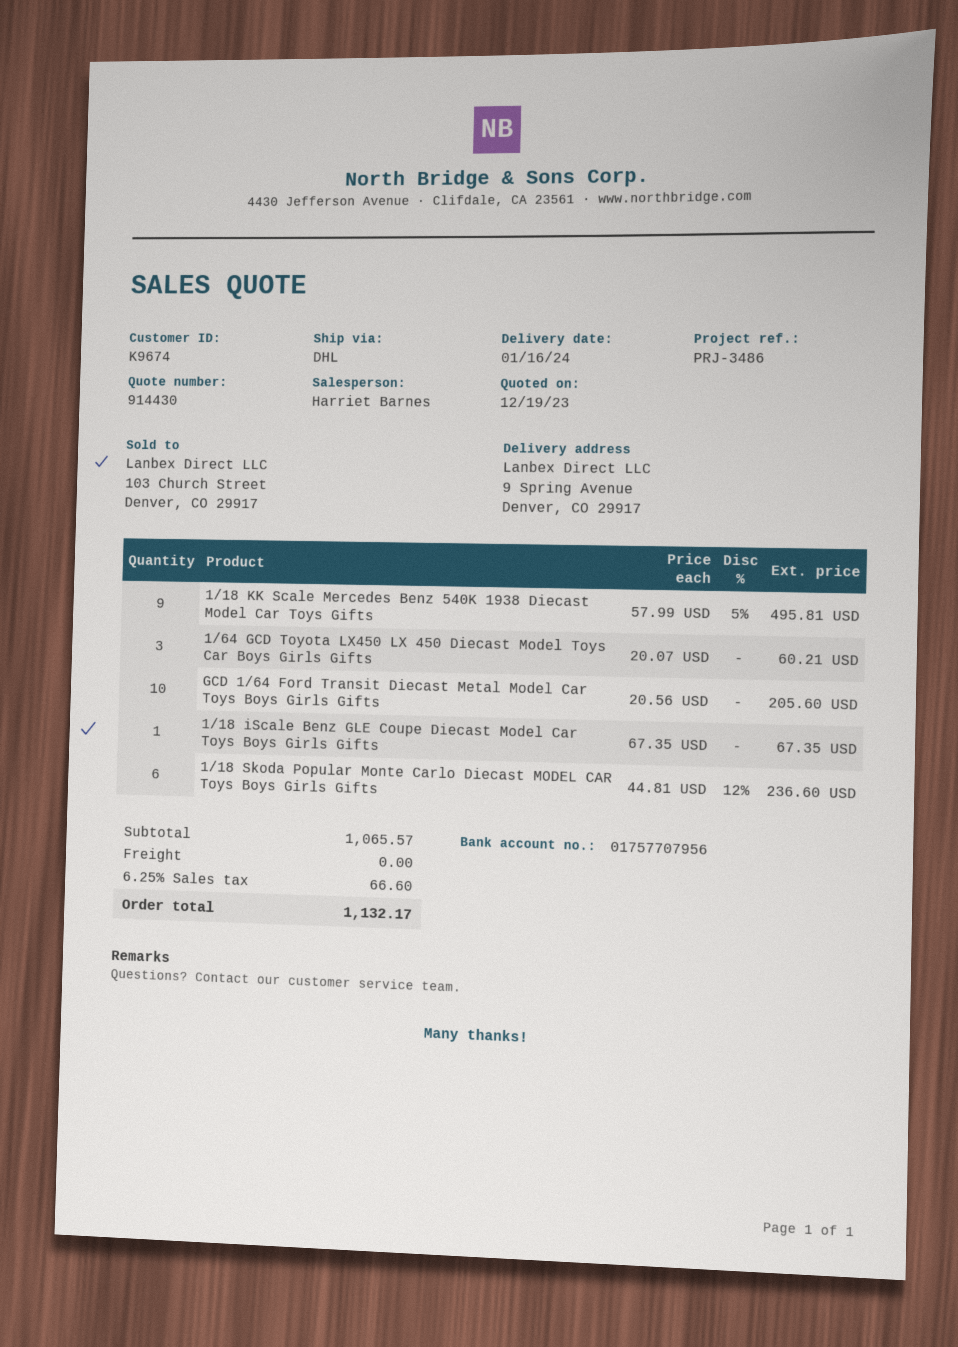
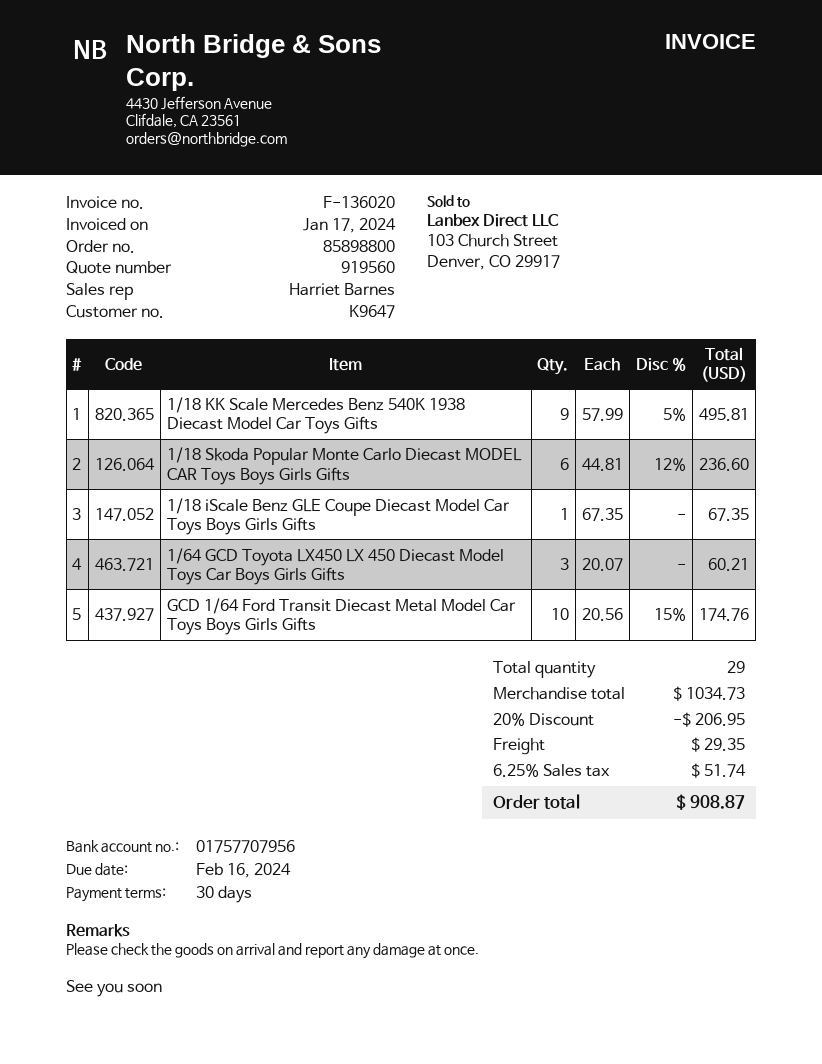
quote number: 914430 -> 919560
customer number: K9674 -> K9647
GCD 1/64 Ford Transit Diecast Metal Model Car Toys Boys Girls Gifts: 10 x 20.56 = 205.60 -> 10 x 20.56 - 15% = 174.76
subtotal: 1065.57 -> 1034.73
discount: none -> 20% = 206.95
shipping: 0.00 -> 29.35
tax: 6.25% = 66.60 -> 6.25% = 51.74
total: 1132.17 -> 908.87

